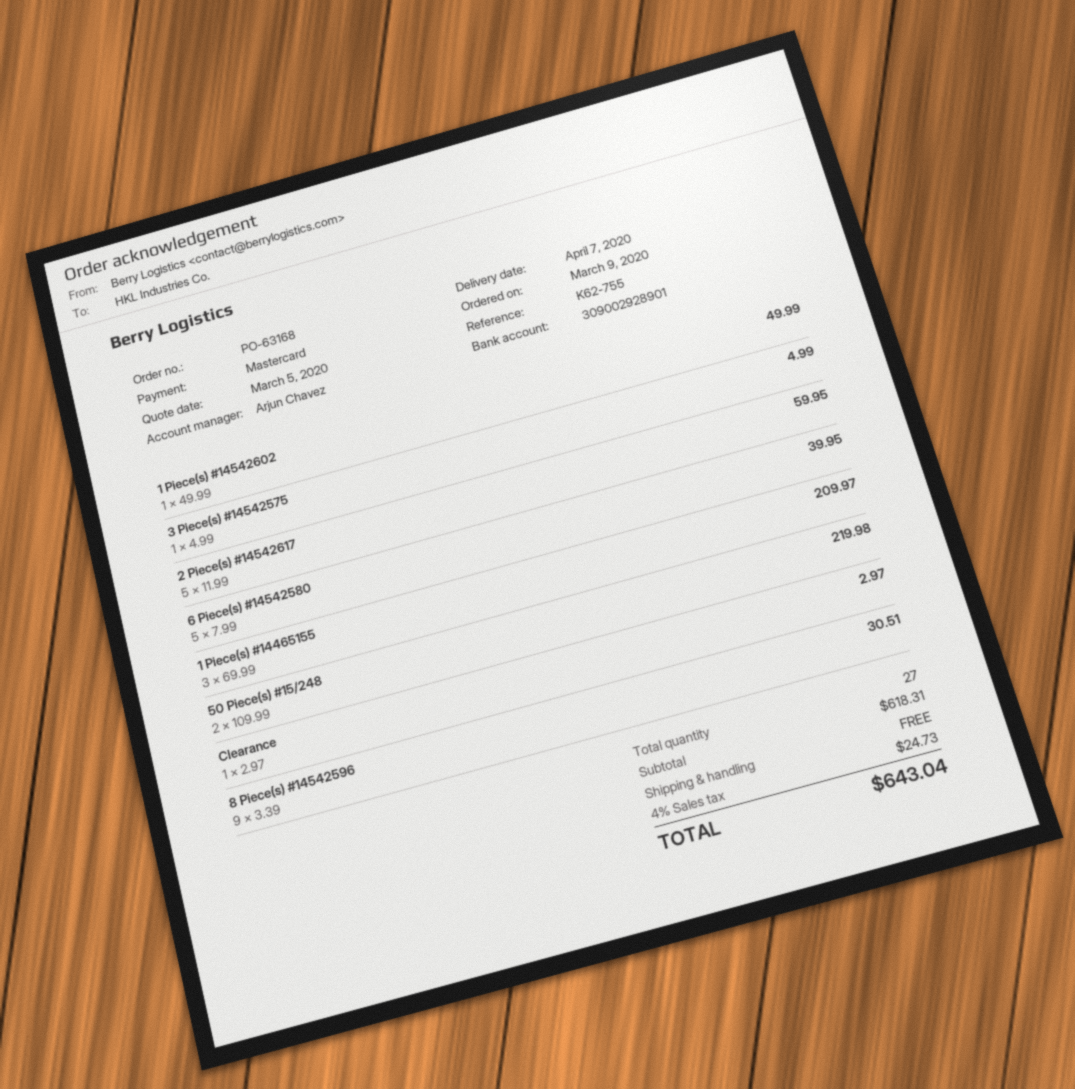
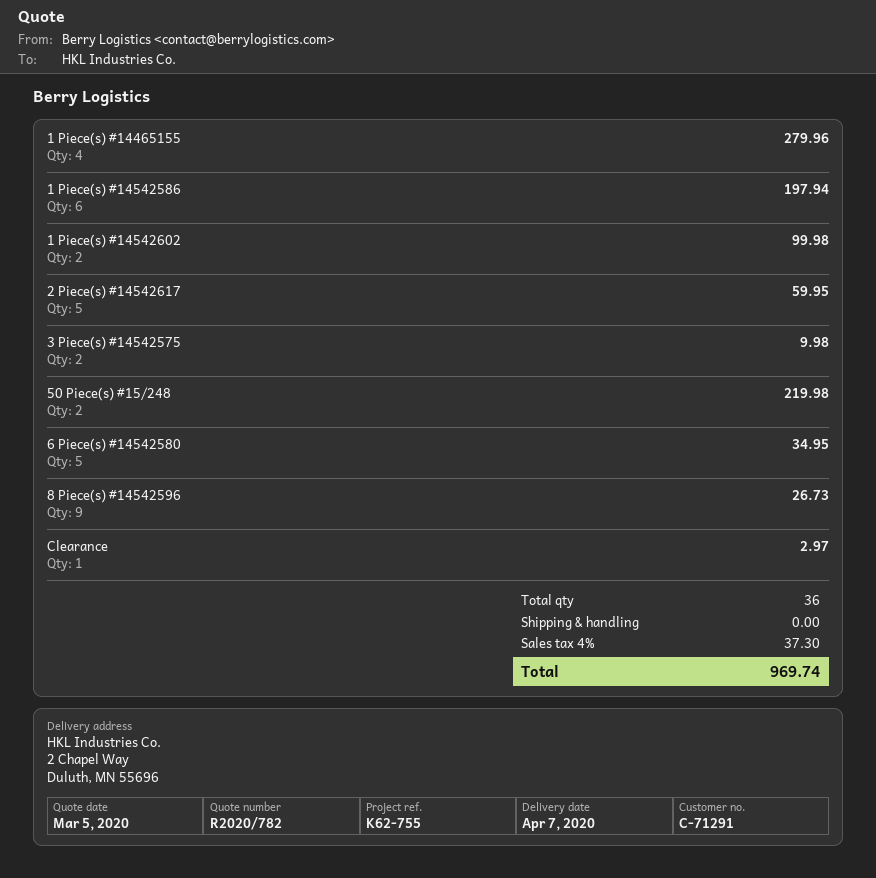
1 Piece(s) #14542602: 1 for 49.99 -> 2 for 99.98
3 Piece(s) #14542575: 1 for 4.99 -> 2 for 9.98
6 Piece(s) #14542580: 5 for 39.95 -> 5 for 34.95
1 Piece(s) #14465155: 3 for 209.97 -> 4 for 279.96
8 Piece(s) #14542596: 9 for 30.51 -> 9 for 26.73
1 Piece(s) #14542586: none -> 6 for 197.94
total quantity: 27 -> 36
tax: 4% = 24.73 -> 4% = 37.30
total: 643.04 -> 969.74

